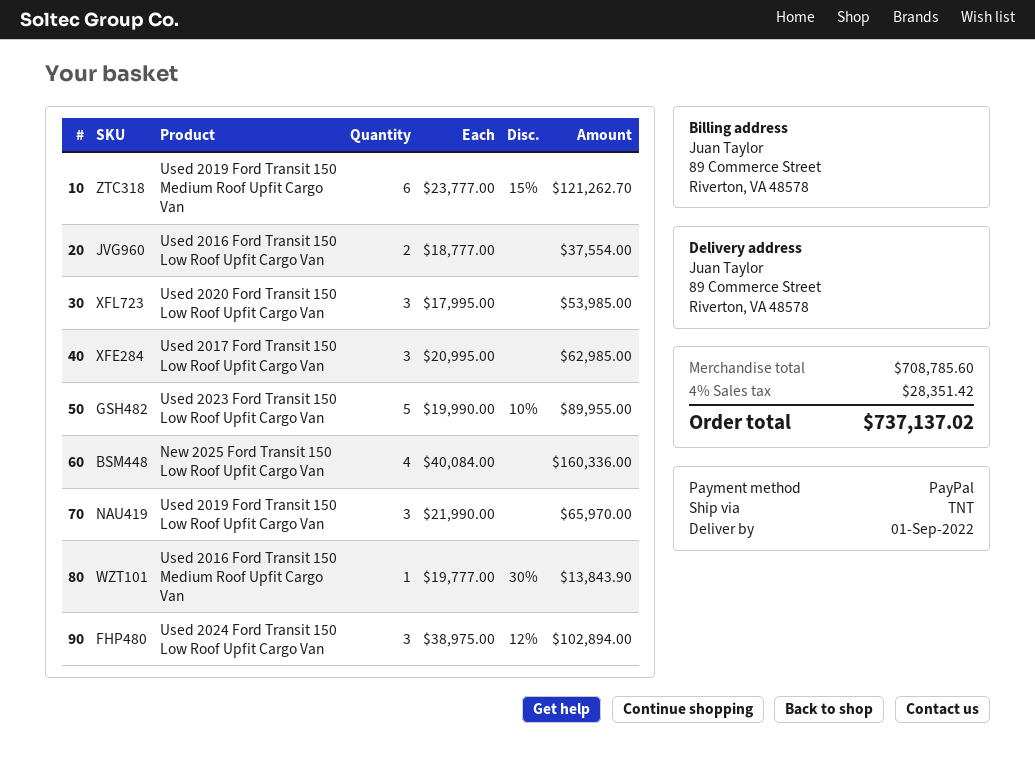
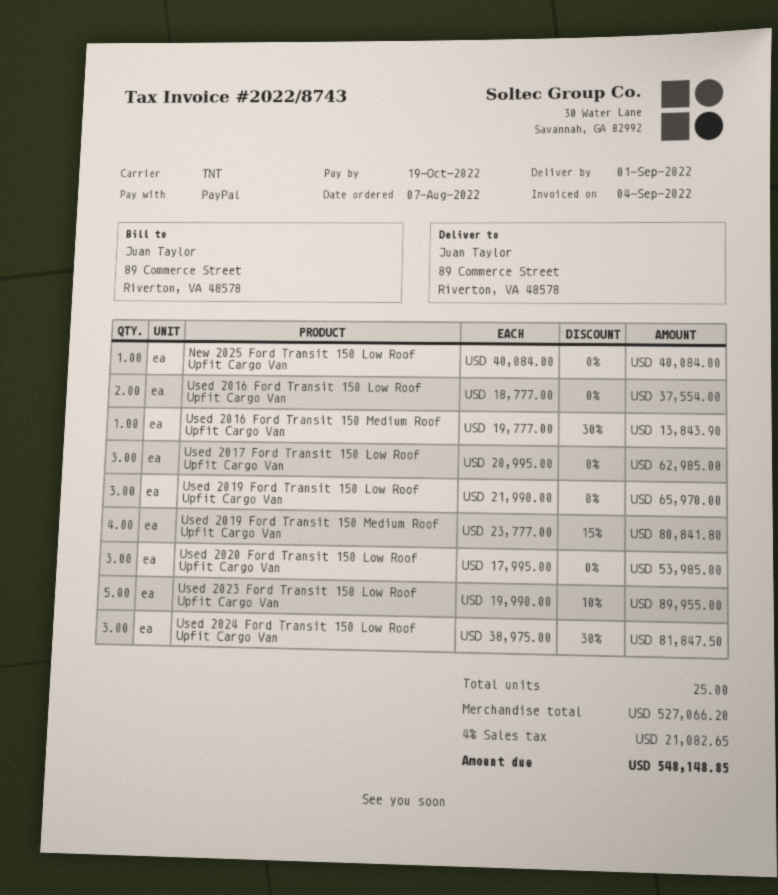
Used 2019 Ford Transit 150 Medium Roof Upfit Cargo Van: 6 x 23777.00 - 15% = 121262.70 -> 4 x 23777.00 - 15% = 80841.80
New 2025 Ford Transit 150 Low Roof Upfit Cargo Van: 4 x 40084.00 = 160336.00 -> 1 x 40084.00 = 40084.00
Used 2024 Ford Transit 150 Low Roof Upfit Cargo Van: 3 x 38975.00 - 12% = 102894.00 -> 3 x 38975.00 - 30% = 81847.50
subtotal: 708785.60 -> 527066.20
tax: 4% = 28351.42 -> 4% = 21082.65
total: 737137.02 -> 548148.85

